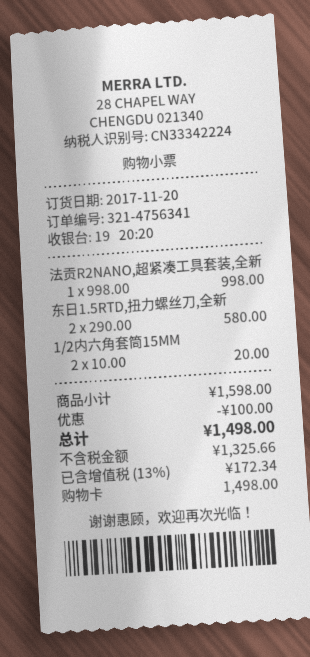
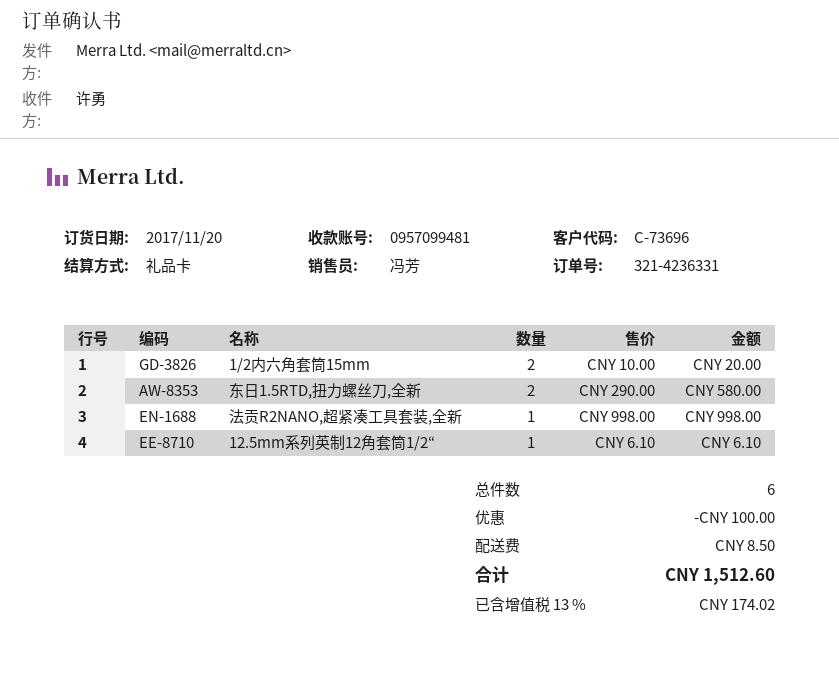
order number: 321-4756341 -> 321-4236331
12.5mm系列英制12角套筒1/2“: none -> 1 x 6.10 = 6.10
shipping: none -> 8.50
tax: 13% = 172.34 -> 13% = 174.02
total: 1498.00 -> 1512.60

